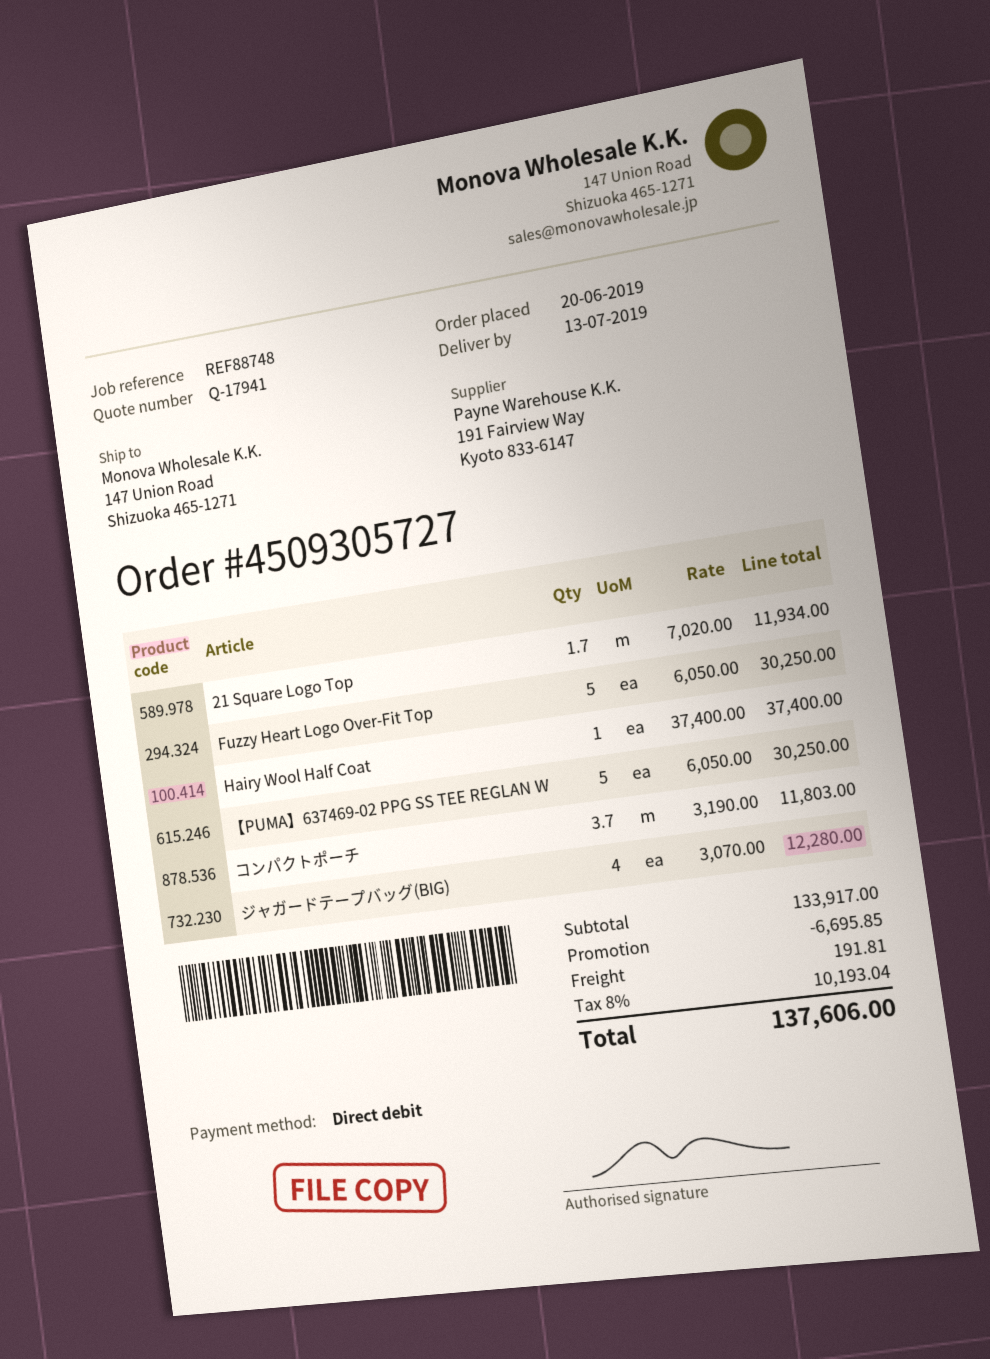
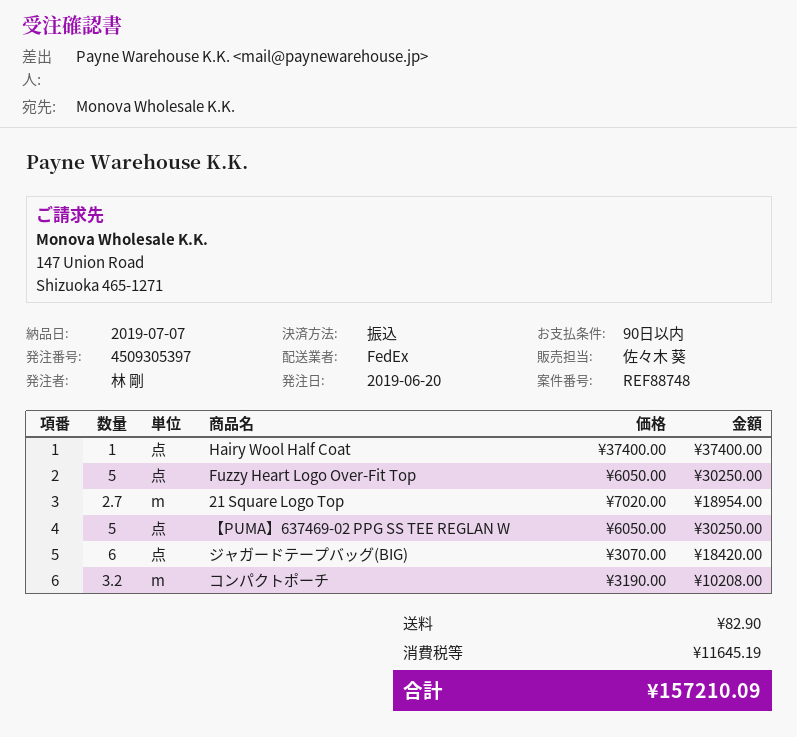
order number: 4509305727 -> 4509305397
delivery date: 2019-07-13 -> 2019-07-07
payment method: direct debit -> bank transfer
21 Square Logo Top: 1.7 x 7020.00 = 11934.00 -> 2.7 x 7020.00 = 18954.00
コンパクトポーチ: 3.7 x 3190.00 = 11803.00 -> 3.2 x 3190.00 = 10208.00
ジャガードテープバッグ(BIG): 4 x 3070.00 = 12280.00 -> 6 x 3070.00 = 18420.00
discount: 6695.85 -> none
shipping: 191.81 -> 82.90
tax: 10193.04 -> 11645.19
total: 137606.00 -> 157210.09

